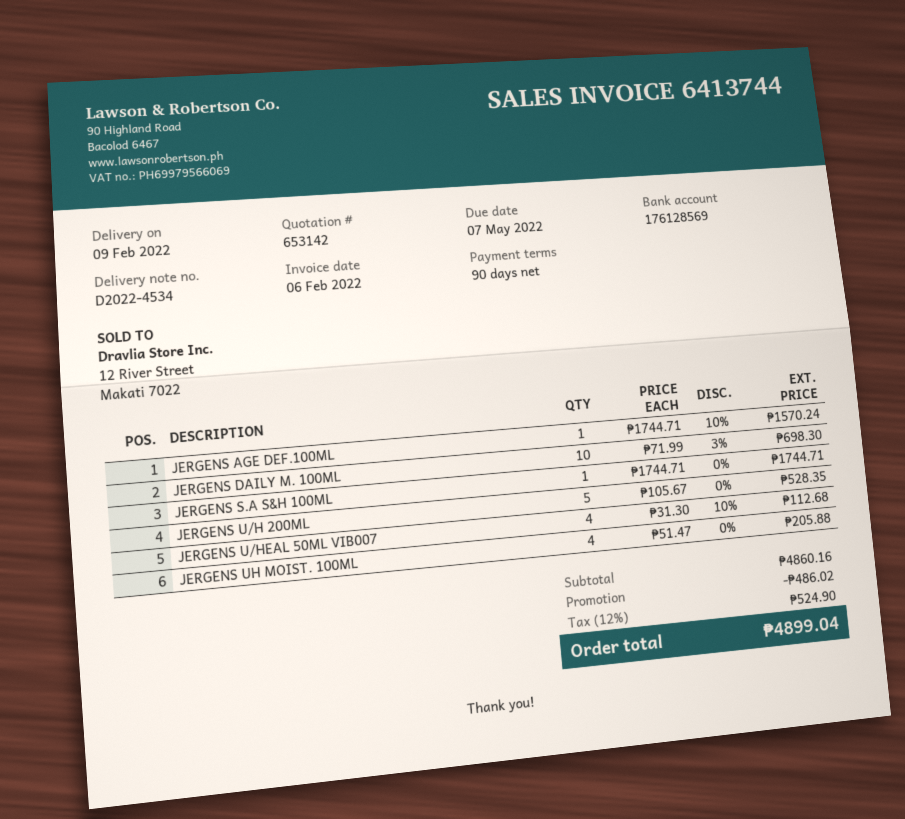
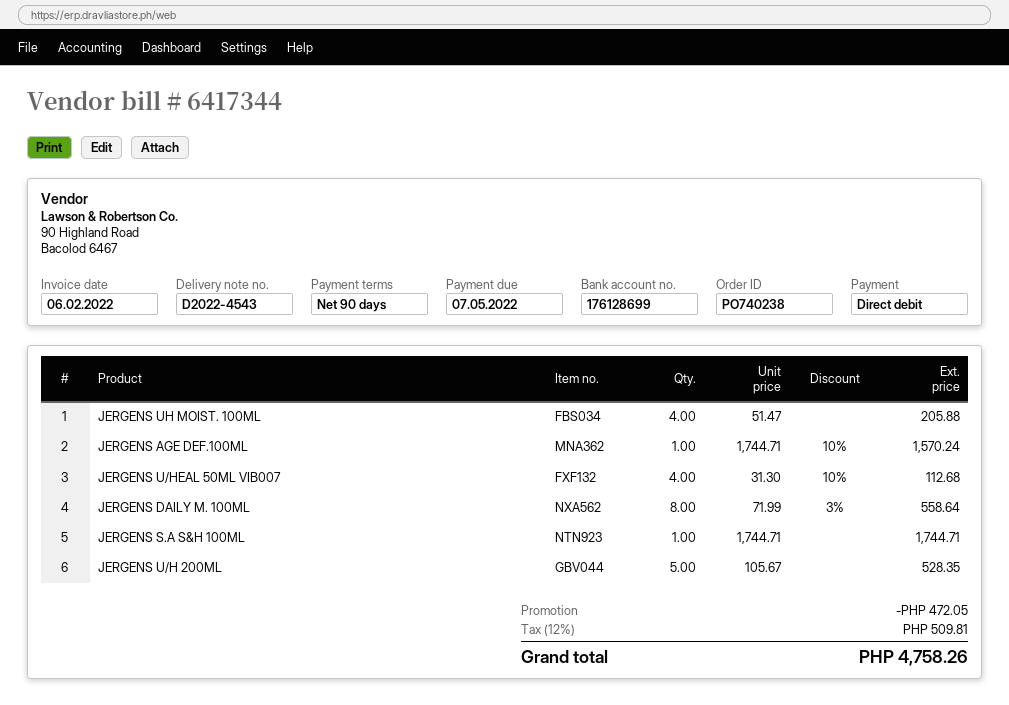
delivery note number: D2022-4534 -> D2022-4543
invoice number: 6413744 -> 6417344
bank account: 176128569 -> 176128699
JERGENS DAILY M. 100ML: 10 x 71.99 - 3% = 698.30 -> 8 x 71.99 - 3% = 558.64
discount: 486.02 -> 472.05
tax: 12% = 524.90 -> 12% = 509.81
total: 4899.04 -> 4758.26

